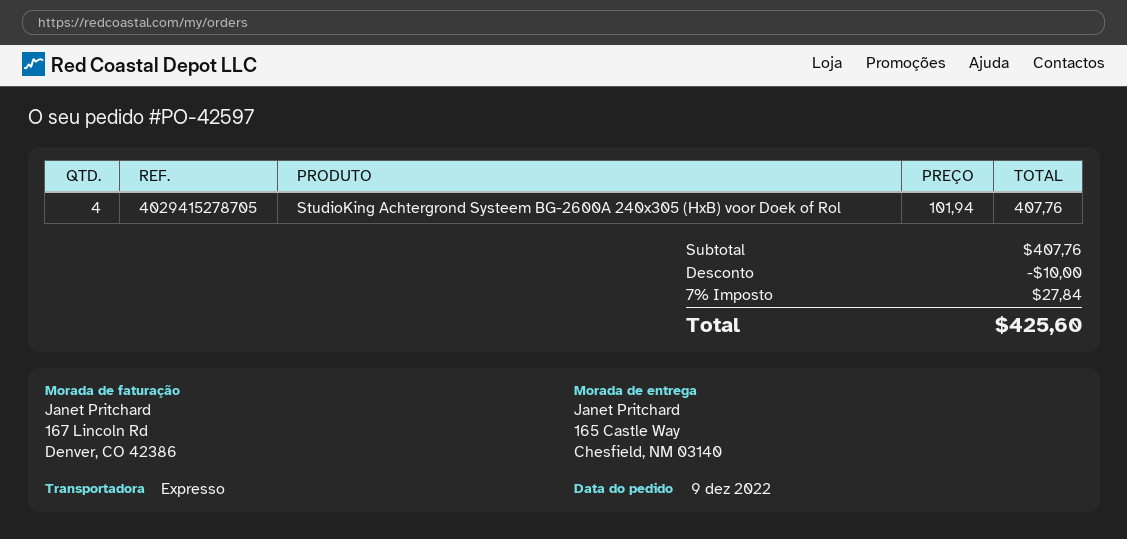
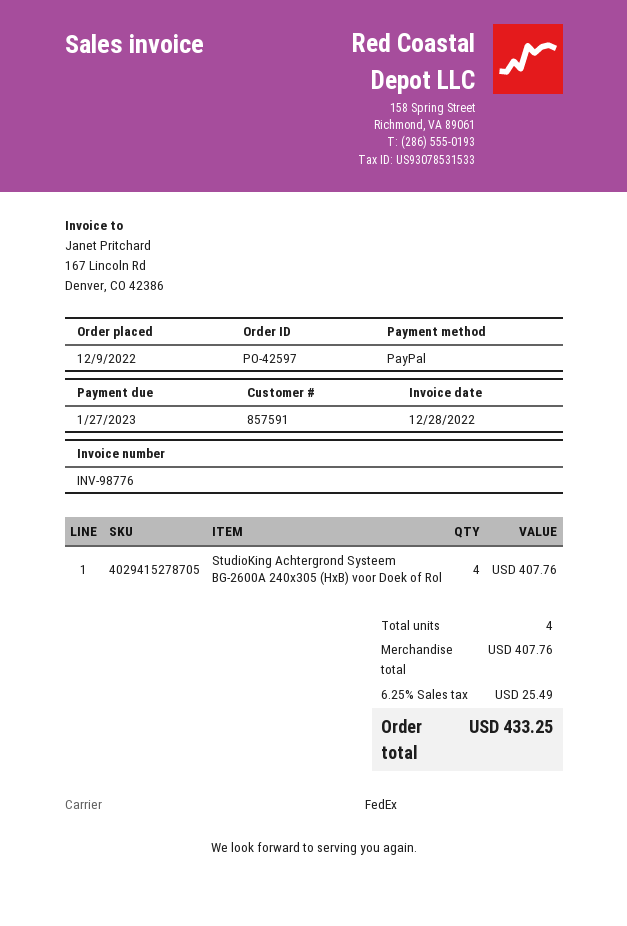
shipping method: express -> FedEx
discount: 10.00 -> none
tax: 7% = 27.84 -> 6.25% = 25.49
total: 425.60 -> 433.25

